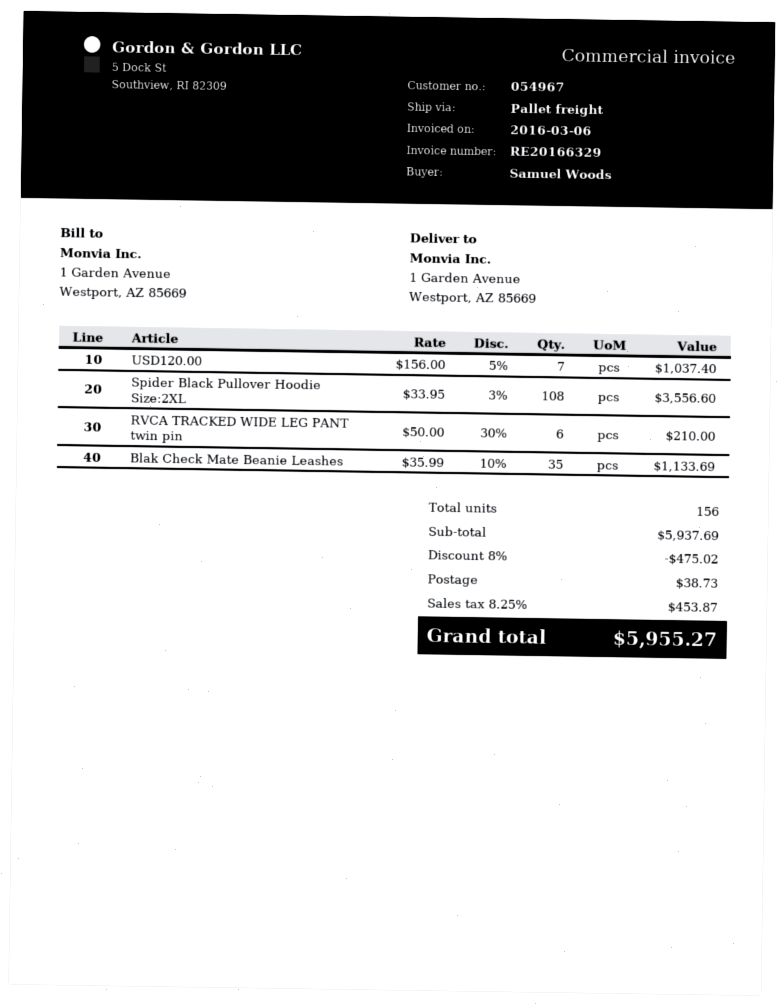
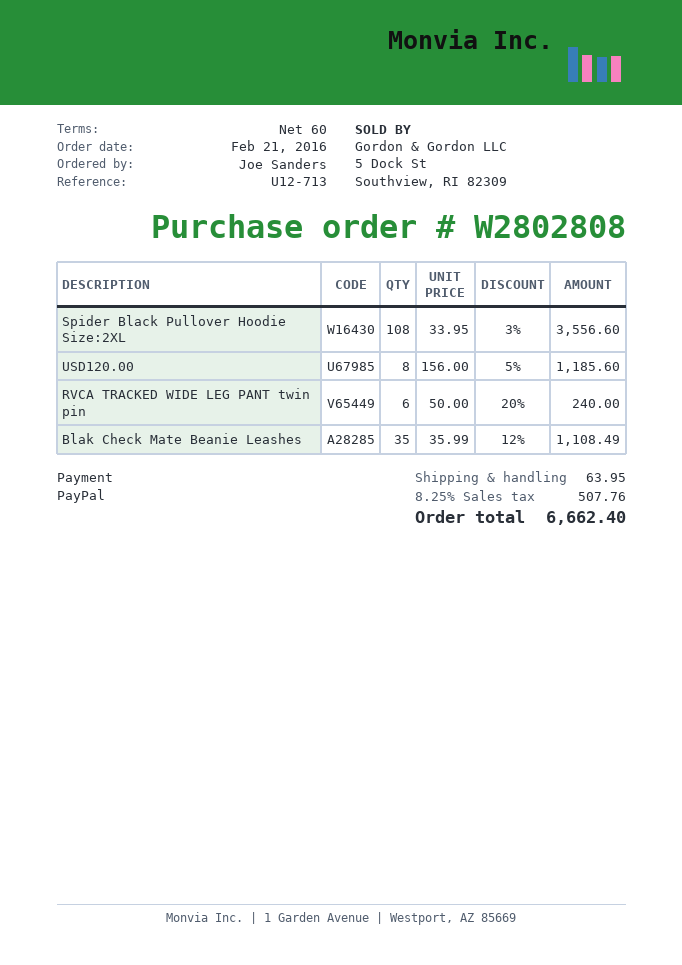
ordered by: Samuel Woods -> Joe Sanders
USD120.00: 7 x 156.00 - 5% = 1037.40 -> 8 x 156.00 - 5% = 1185.60
RVCA TRACKED WIDE LEG PANT twin pin: 6 x 50.00 - 30% = 210.00 -> 6 x 50.00 - 20% = 240.00
Blak Check Mate Beanie Leashes: 35 x 35.99 - 10% = 1133.69 -> 35 x 35.99 - 12% = 1108.49
discount: 8% = 475.02 -> none
shipping: 38.73 -> 63.95
tax: 8.25% = 453.87 -> 8.25% = 507.76
total: 5955.27 -> 6662.40

